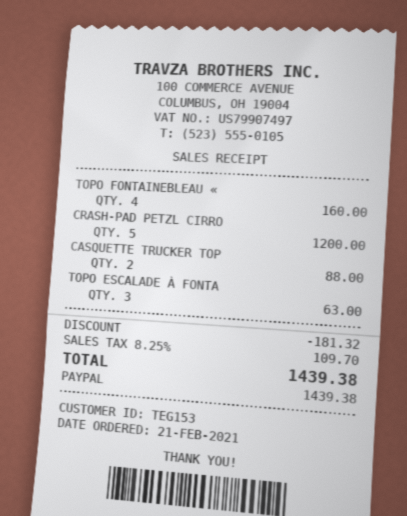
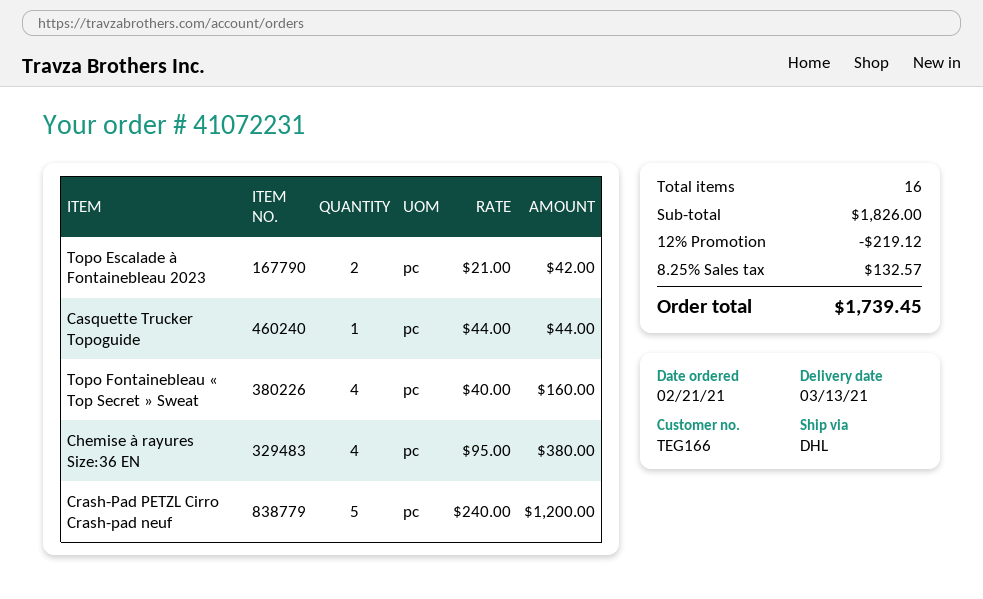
customer number: TEG153 -> TEG166
CASQUETTE TRUCKER TOP: 2 for 88.00 -> 1 for 44.00
TOPO ESCALADE À FONTA: 3 for 63.00 -> 2 for 42.00
Chemise à rayures Size:36 EN: none -> 4 for 380.00
discount: 181.32 -> 219.12
tax: 8.25% = 109.70 -> 8.25% = 132.57
total: 1439.38 -> 1739.45

